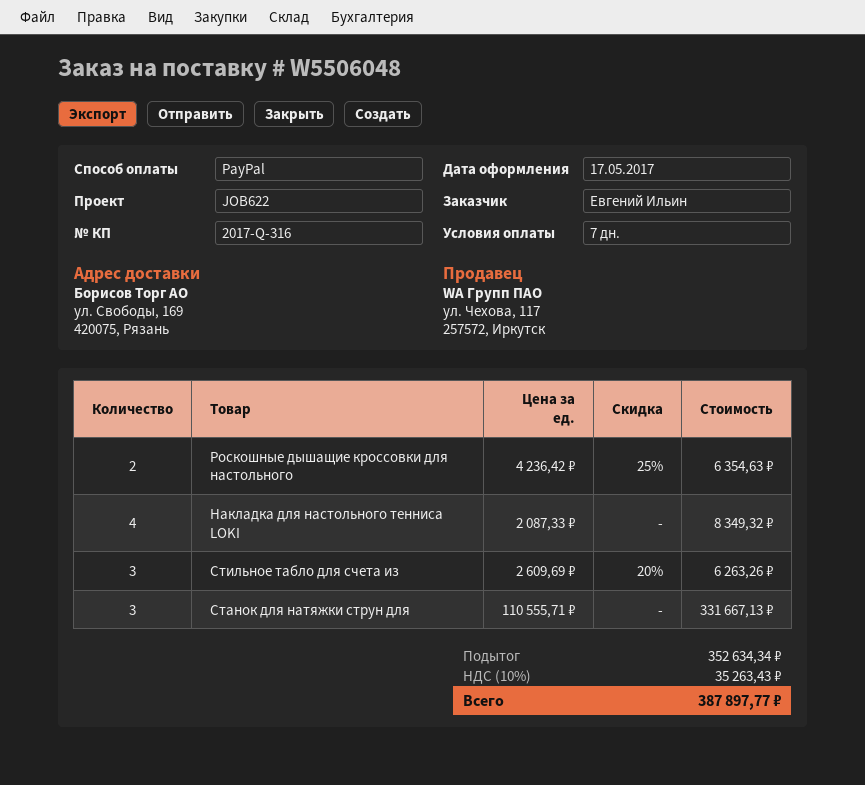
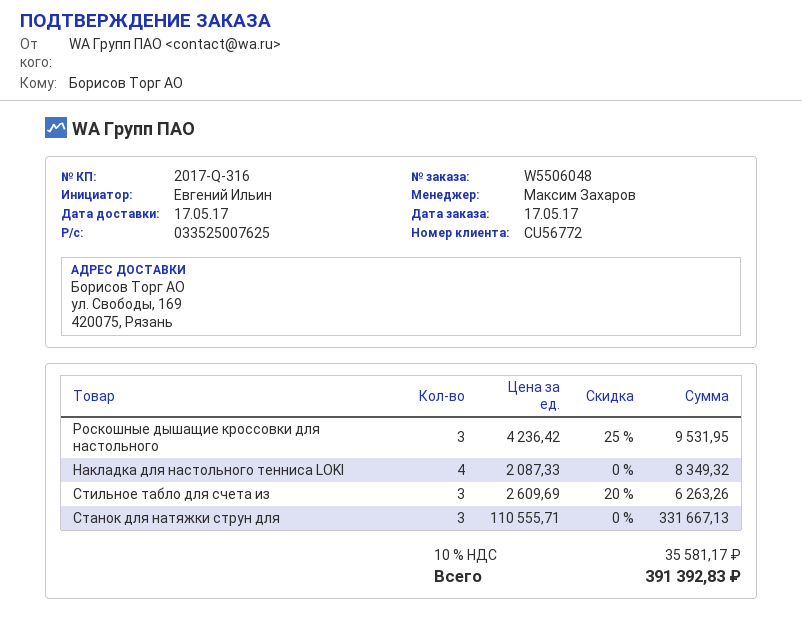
Роскошные дышащие кроссовки для настольного: 2 x 4236.42 - 25% = 6354.63 -> 3 x 4236.42 - 25% = 9531.95
tax: 10% = 35263.43 -> 10% = 35581.17
total: 387897.77 -> 391392.83

